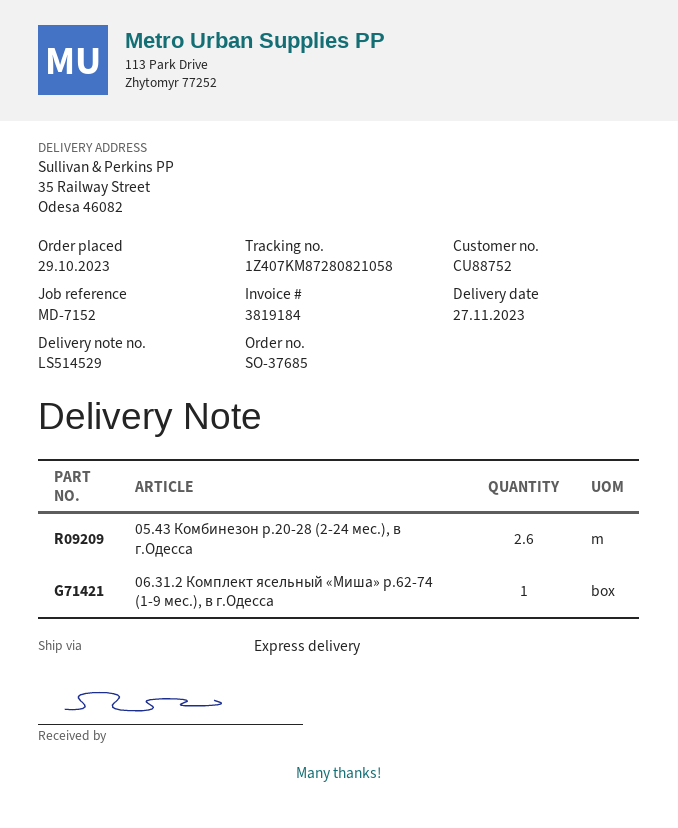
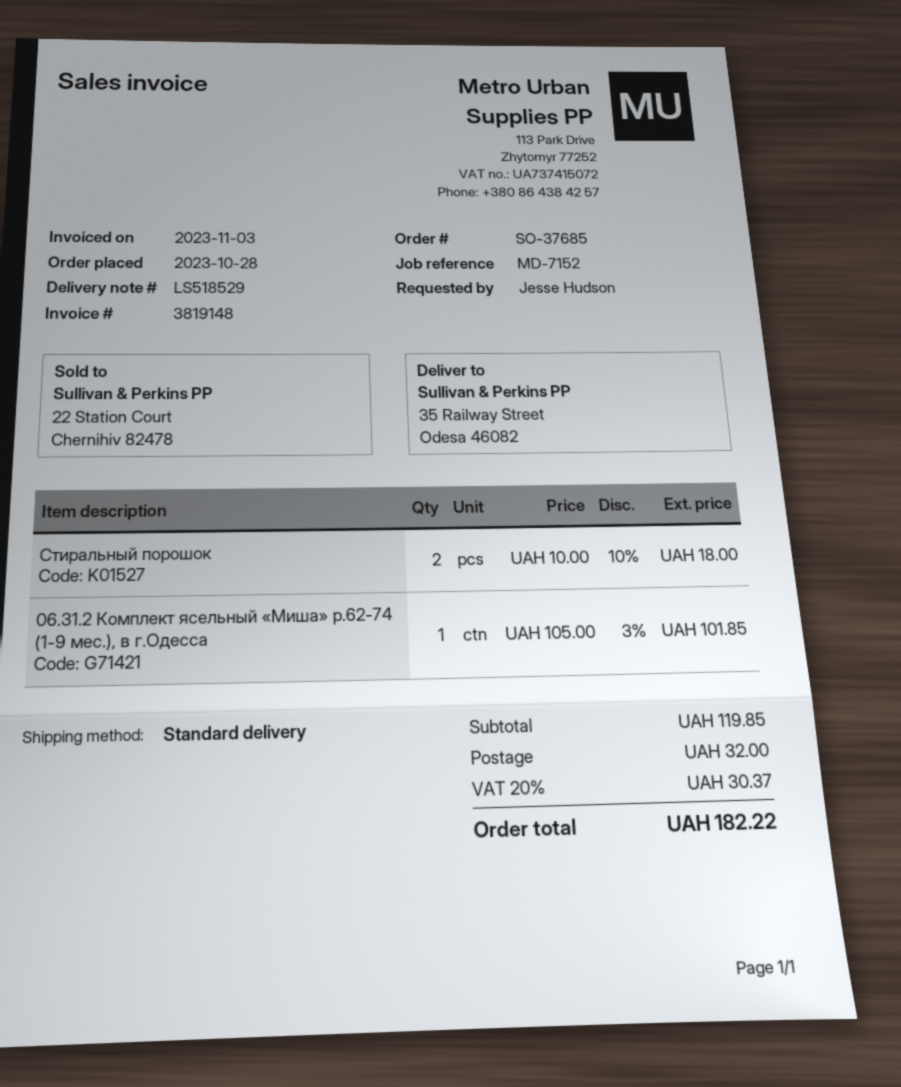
order date: 2023-10-29 -> 2023-10-28
delivery note number: LS514529 -> LS518529
invoice number: 3819184 -> 3819148
shipping method: express -> standard
05.43 Комбинезон р.20-28 (2-24 мес.), в г.Одесса: 2.6 -> none
Стиральный порошок: none -> 2

